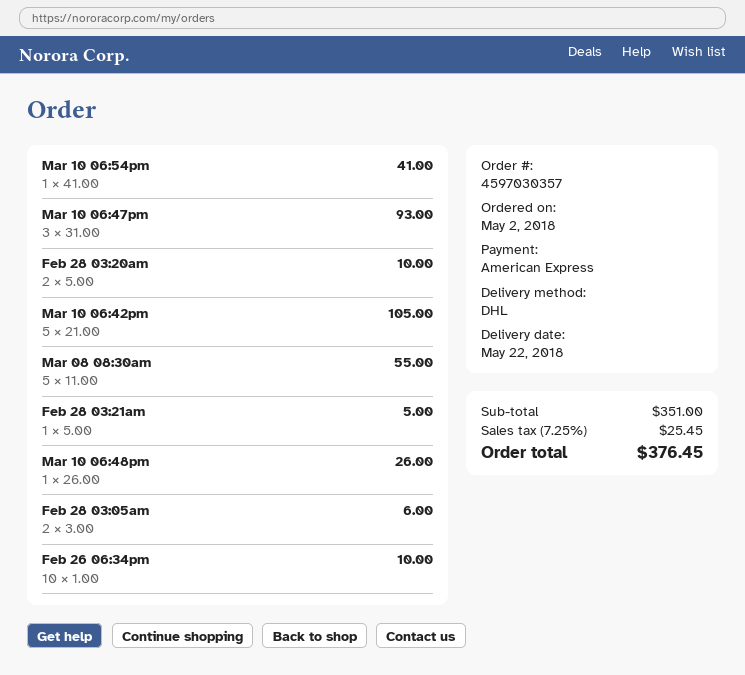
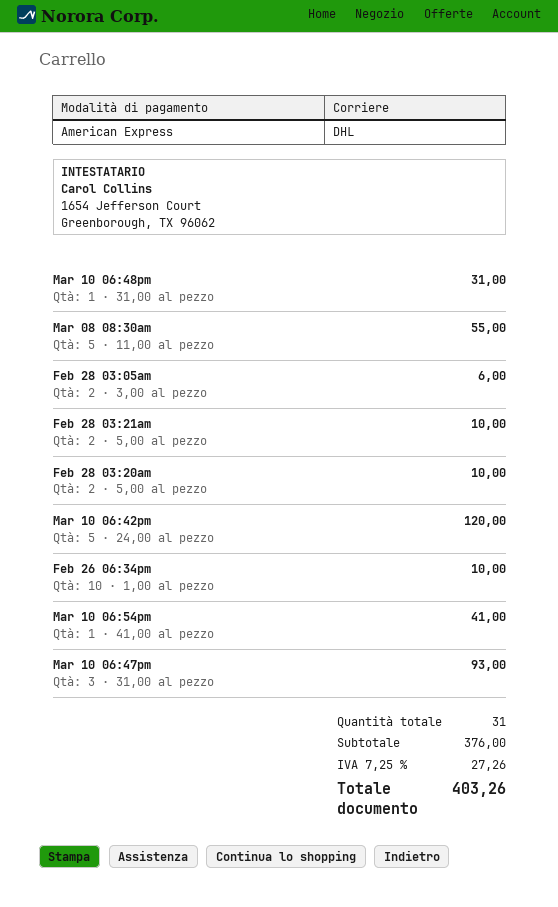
Mar 10 06:42pm: 5 x 21.00 = 105.00 -> 5 x 24.00 = 120.00
Feb 28 03:21am: 1 x 5.00 = 5.00 -> 2 x 5.00 = 10.00
Mar 10 06:48pm: 1 x 26.00 = 26.00 -> 1 x 31.00 = 31.00
subtotal: 351.00 -> 376.00
tax: 7.25% = 25.45 -> 7.25% = 27.26
total: 376.45 -> 403.26

